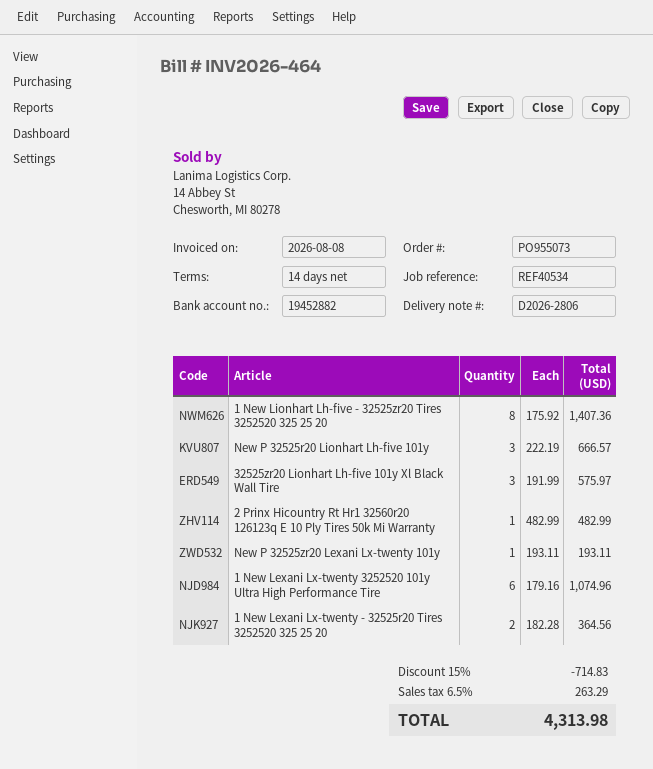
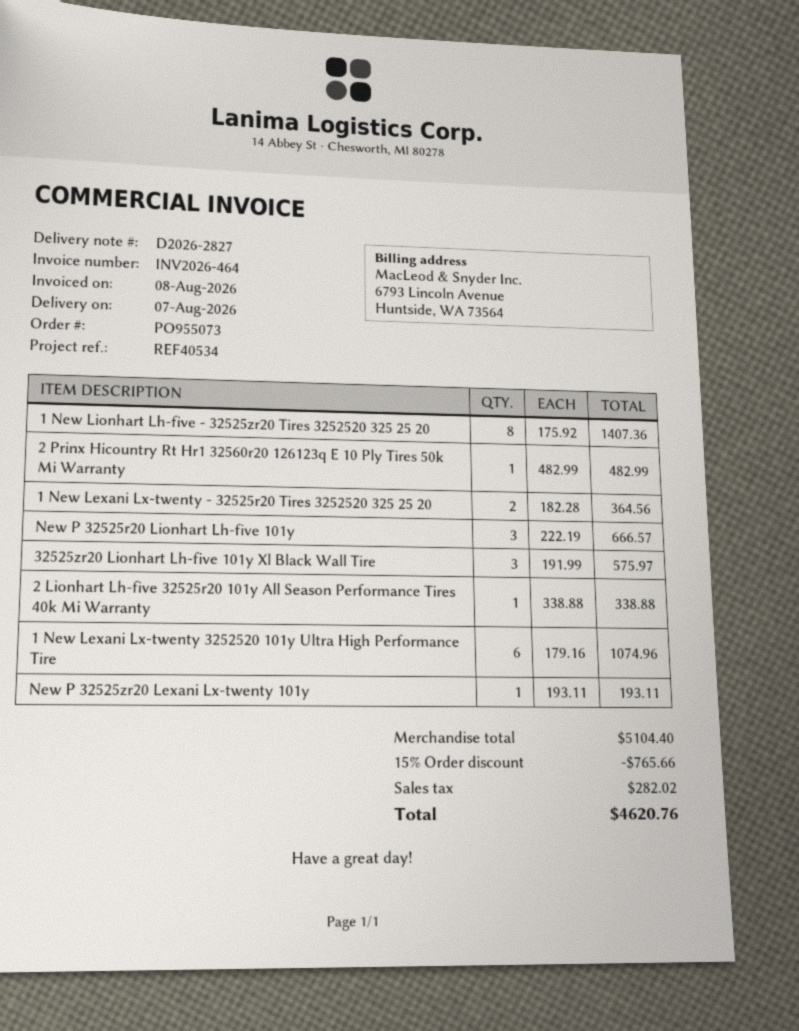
delivery note number: D2026-2806 -> D2026-2827
2 Lionhart Lh-five 32525r20 101y All Season Performance Tires 40k Mi Warranty: none -> 1 x 338.88 = 338.88
discount: 15% = 714.83 -> 15% = 765.66
tax: 263.29 -> 282.02
total: 4313.98 -> 4620.76

